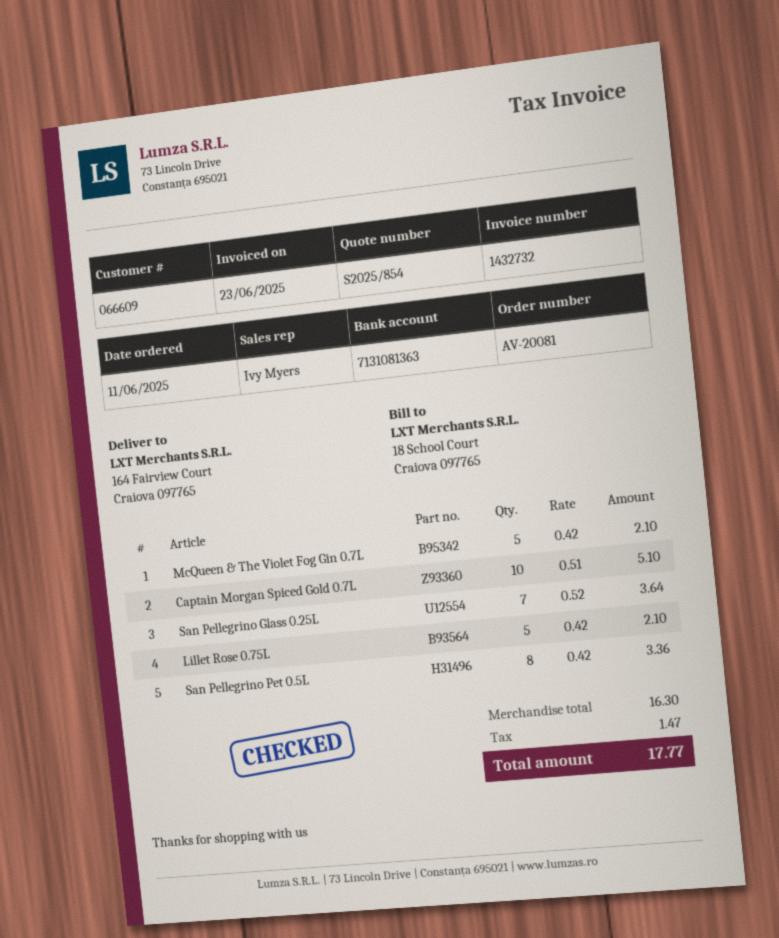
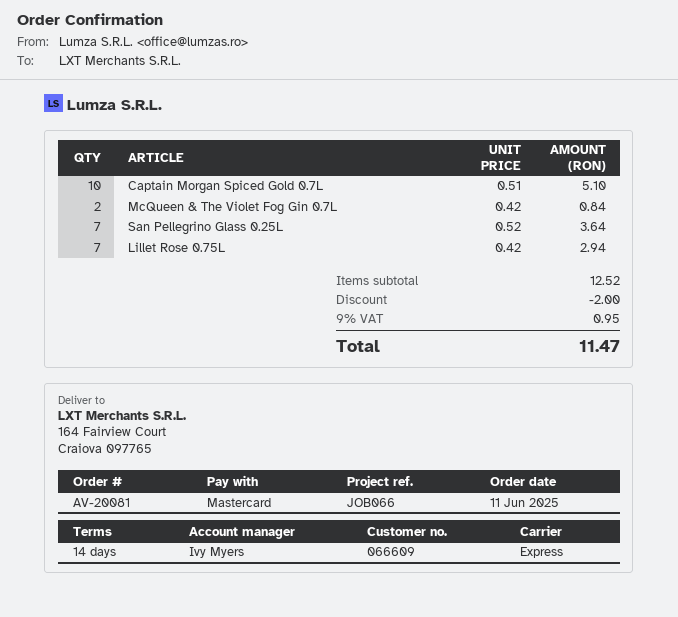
McQueen & The Violet Fog Gin 0.7L: 5 x 0.42 = 2.10 -> 2 x 0.42 = 0.84
Lillet Rose 0.75L: 5 x 0.42 = 2.10 -> 7 x 0.42 = 2.94
San Pellegrino Pet 0.5L: 8 x 0.42 = 3.36 -> none
subtotal: 16.30 -> 12.52
discount: none -> 2.00
tax: 1.47 -> 0.95
total: 17.77 -> 11.47

